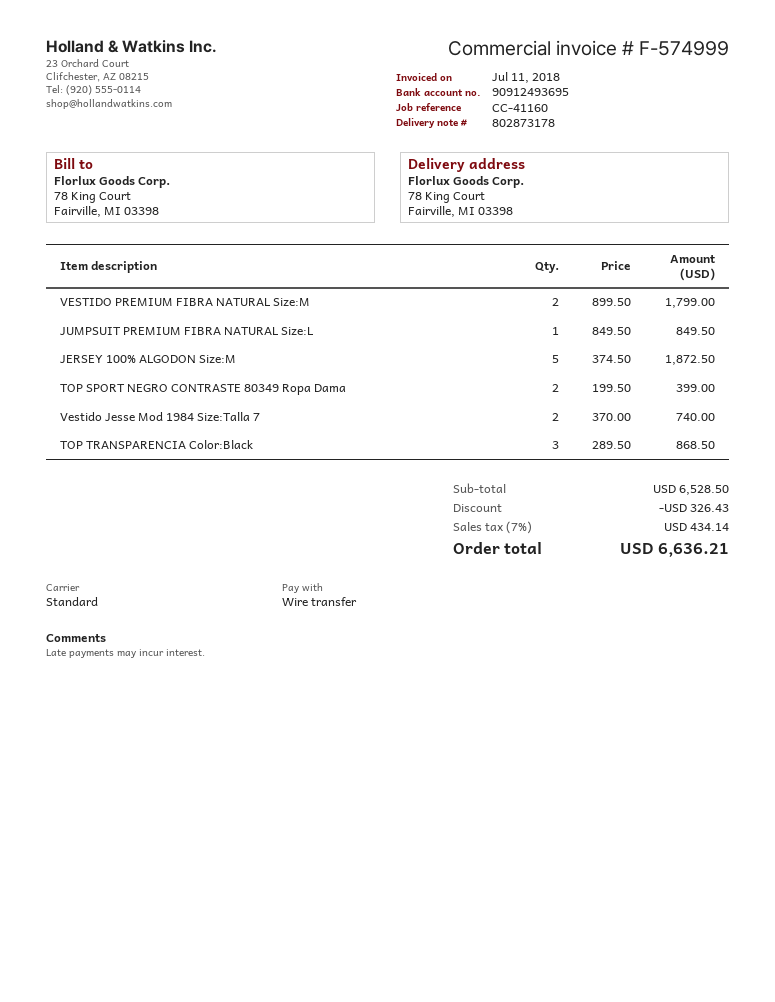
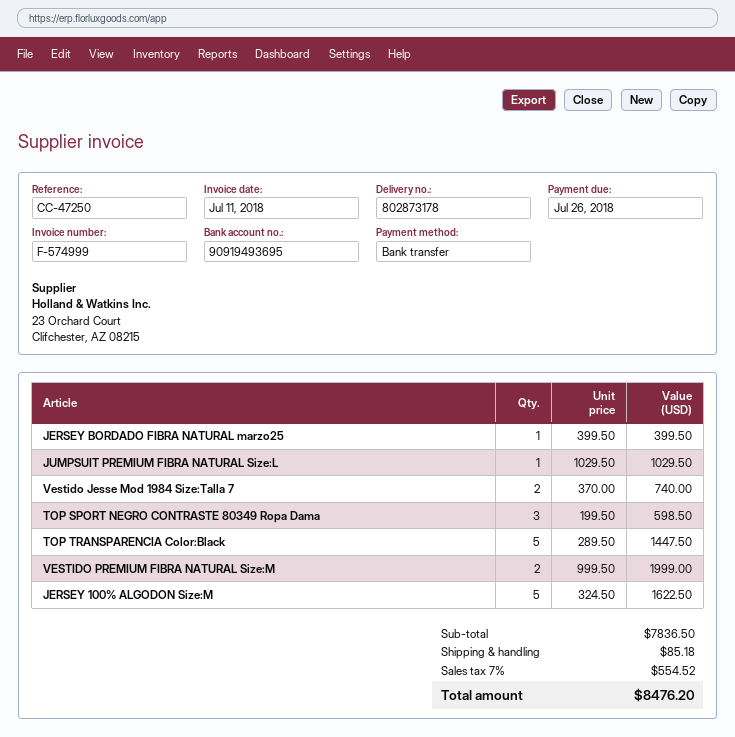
reference: CC-41160 -> CC-47250
bank account: 90912493695 -> 90919493695
VESTIDO PREMIUM FIBRA NATURAL Size:M: 2 x 899.50 = 1799.00 -> 2 x 999.50 = 1999.00
JUMPSUIT PREMIUM FIBRA NATURAL Size:L: 1 x 849.50 = 849.50 -> 1 x 1029.50 = 1029.50
JERSEY 100% ALGODON Size:M: 5 x 374.50 = 1872.50 -> 5 x 324.50 = 1622.50
TOP SPORT NEGRO CONTRASTE 80349 Ropa Dama: 2 x 199.50 = 399.00 -> 3 x 199.50 = 598.50
TOP TRANSPARENCIA Color:Black: 3 x 289.50 = 868.50 -> 5 x 289.50 = 1447.50
JERSEY BORDADO FIBRA NATURAL marzo25: none -> 1 x 399.50 = 399.50
subtotal: 6528.50 -> 7836.50
discount: 326.43 -> none
shipping: none -> 85.18
tax: 7% = 434.14 -> 7% = 554.52
total: 6636.21 -> 8476.20

